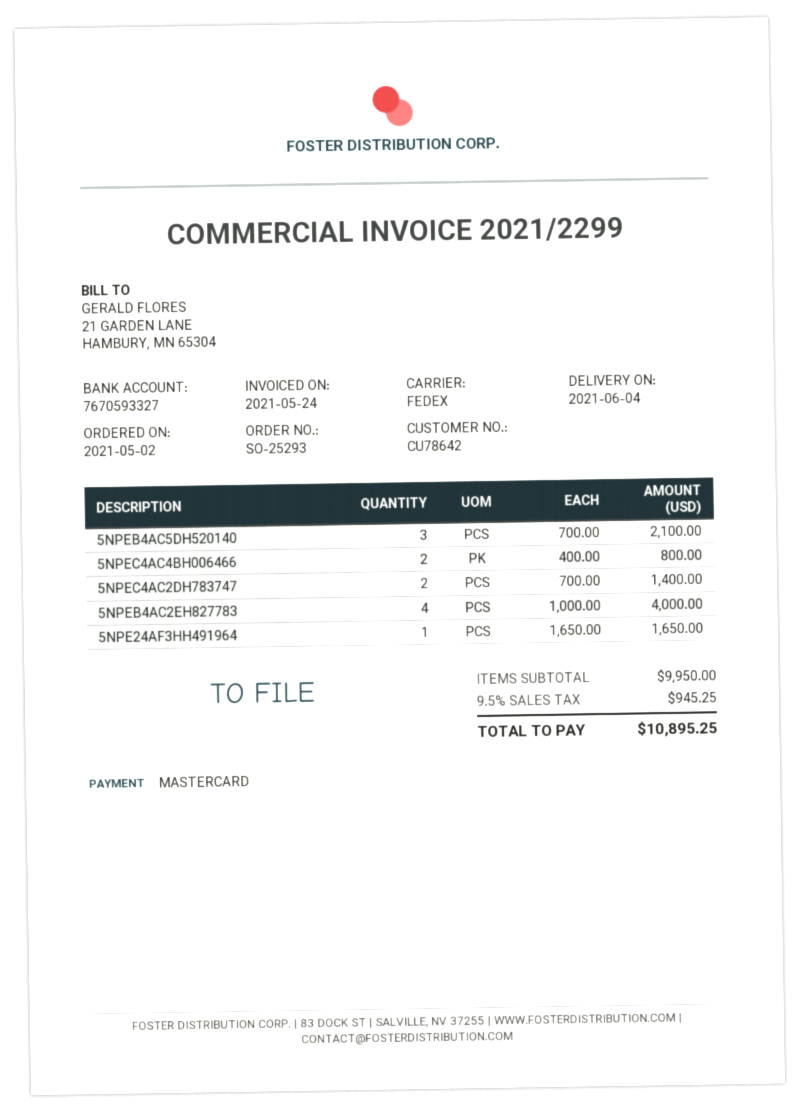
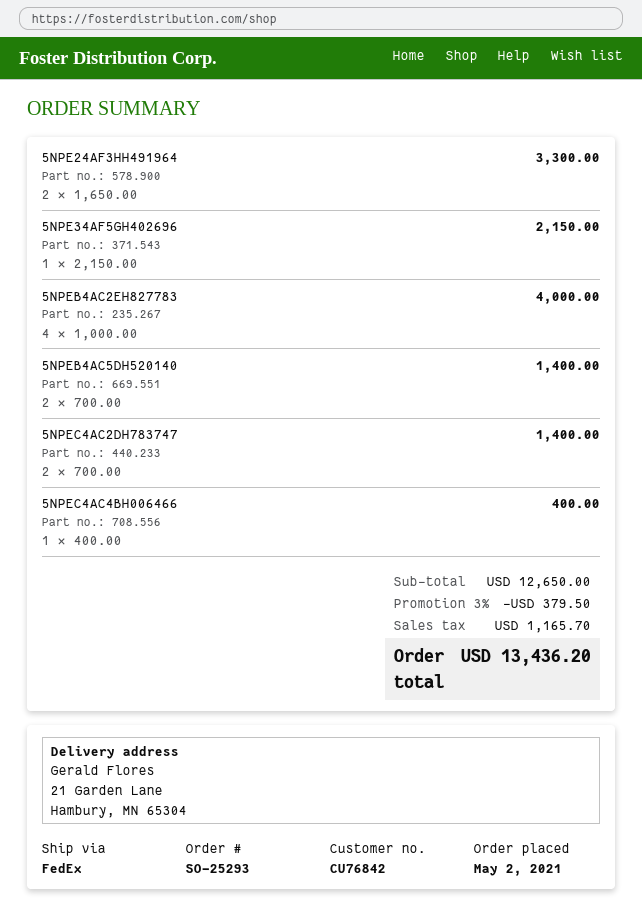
customer number: CU78642 -> CU76842
5NPEB4AC5DH520140: 3 x 700.00 = 2100.00 -> 2 x 700.00 = 1400.00
5NPEC4AC4BH006466: 2 x 400.00 = 800.00 -> 1 x 400.00 = 400.00
5NPE24AF3HH491964: 1 x 1650.00 = 1650.00 -> 2 x 1650.00 = 3300.00
5NPE34AF5GH402696: none -> 1 x 2150.00 = 2150.00
subtotal: 9950.00 -> 12650.00
discount: none -> 3% = 379.50
tax: 945.25 -> 1165.70
total: 10895.25 -> 13436.20

